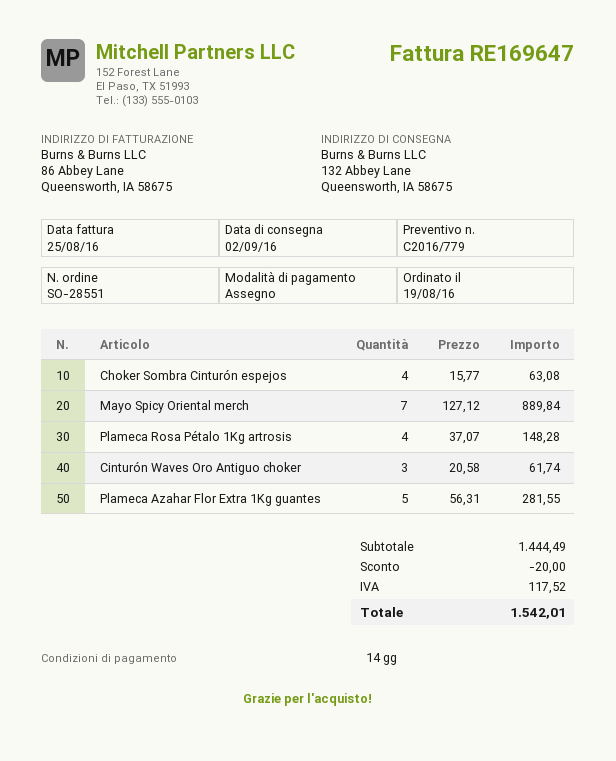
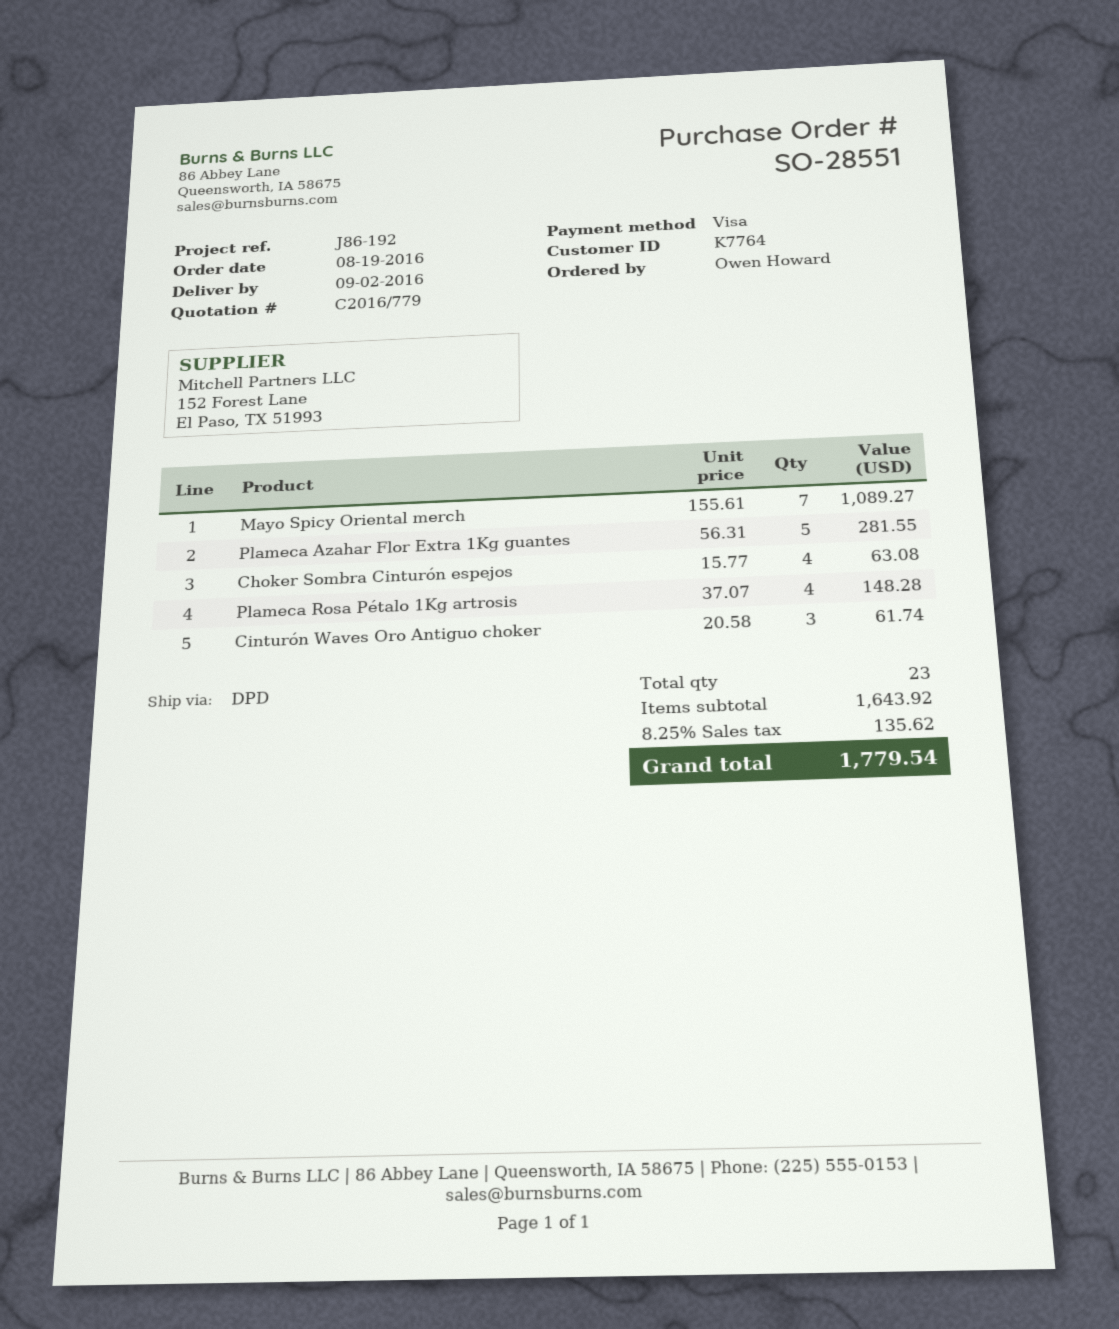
payment method: cheque -> Visa
Mayo Spicy Oriental merch: 7 x 127.12 = 889.84 -> 7 x 155.61 = 1089.27
subtotal: 1444.49 -> 1643.92
discount: 20.00 -> none
tax: 117.52 -> 135.62
total: 1542.01 -> 1779.54

